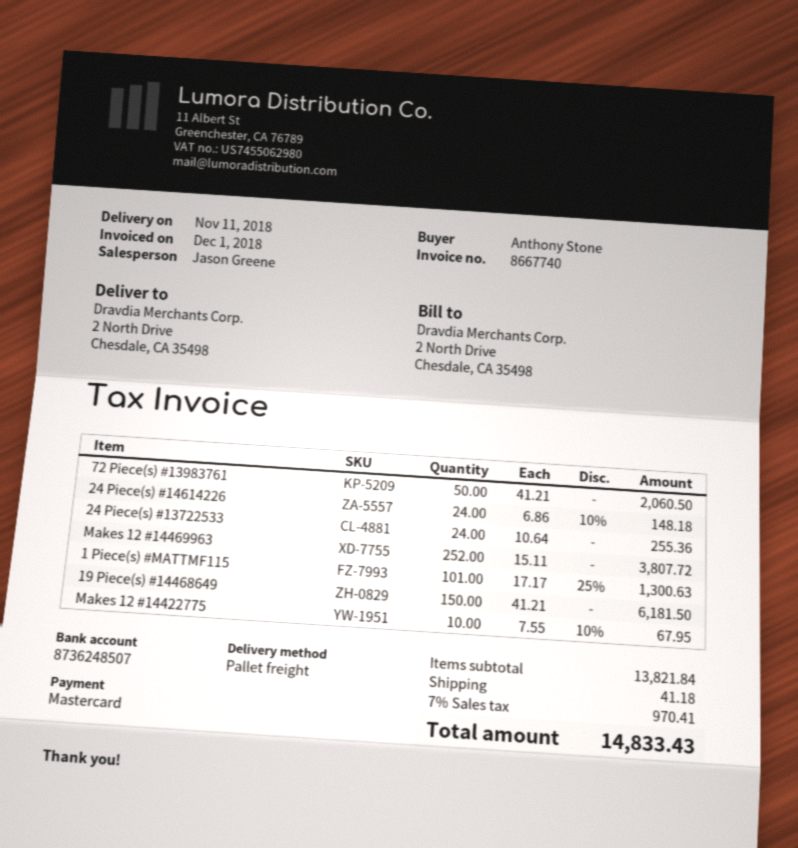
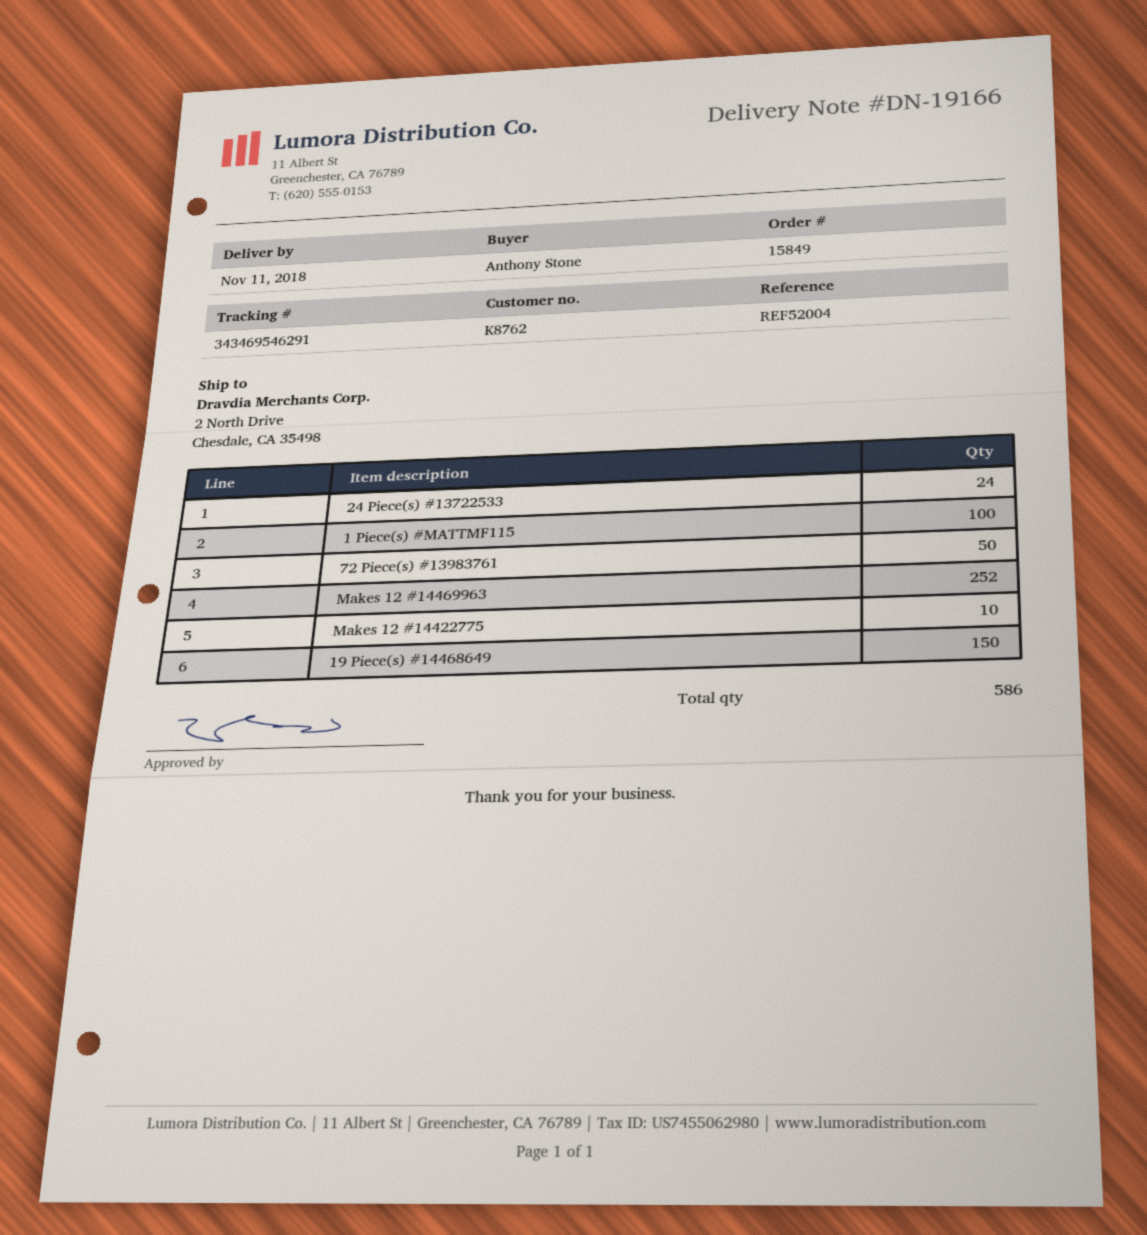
24 Piece(s) #14614226: 24 -> none
1 Piece(s) #MATTMF115: 101 -> 100

